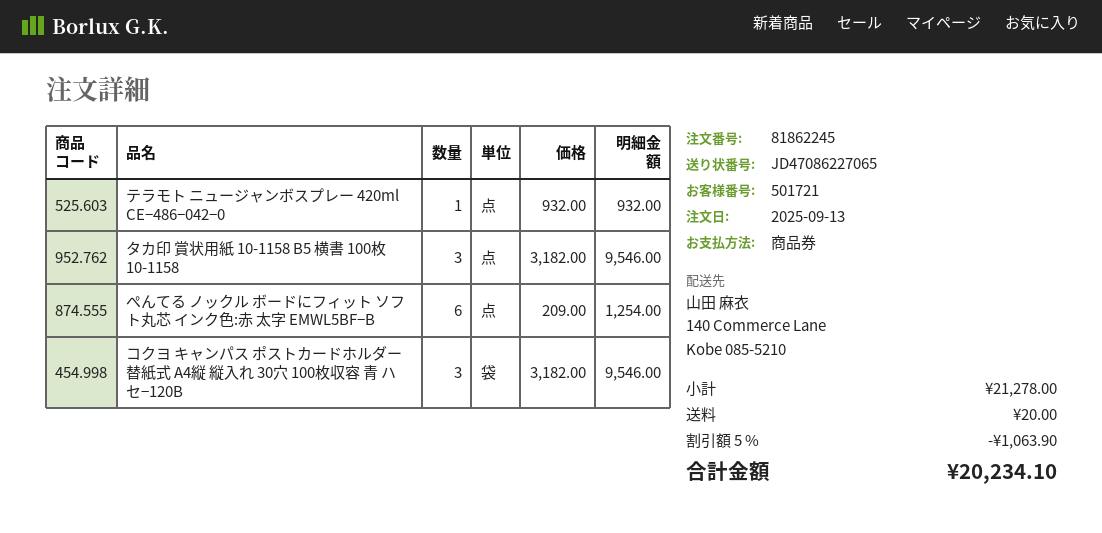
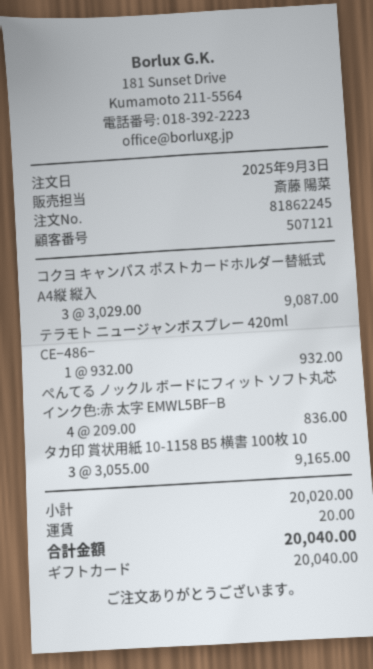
order date: 2025-09-13 -> 2025-09-03
customer number: 501721 -> 507121
タカ印 賞状用紙 10-1158 B5 横書 100枚 10-1158: 3 x 3182.00 = 9546.00 -> 3 x 3055.00 = 9165.00
ぺんてる ノックル ボードにフィット ソフト丸芯 インク色:赤 太字 EMWL5BF−B: 6 x 209.00 = 1254.00 -> 4 x 209.00 = 836.00
コクヨ キャンパス ポストカードホルダー替紙式 A4縦 縦入れ 30穴 100枚収容 青 ハセ−120B: 3 x 3182.00 = 9546.00 -> 3 x 3029.00 = 9087.00
subtotal: 21278.00 -> 20020.00
discount: 5% = 1063.90 -> none
total: 20234.10 -> 20040.00

